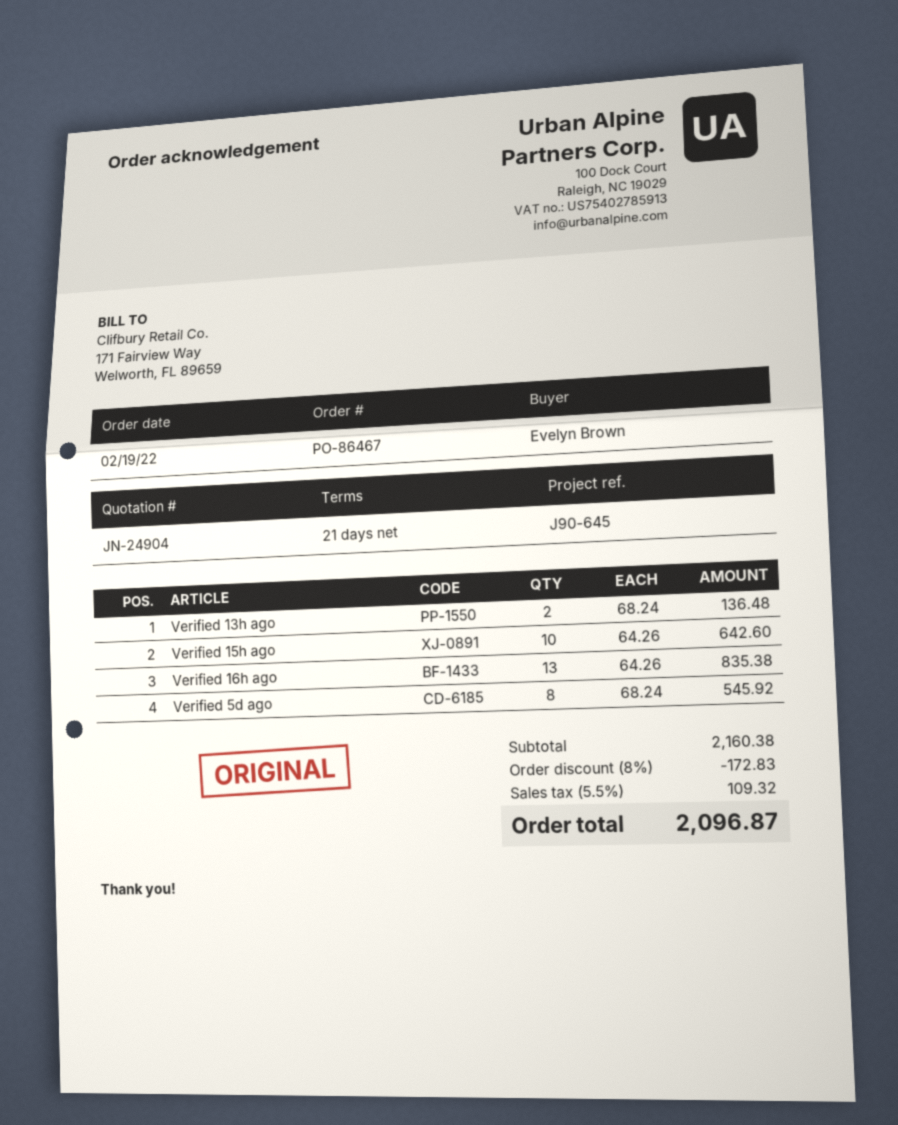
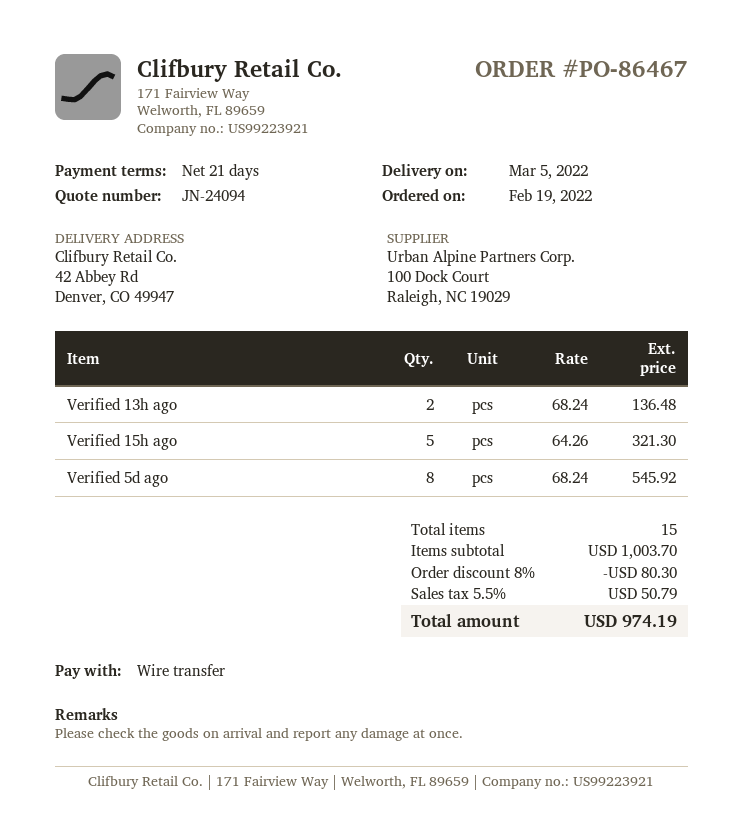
quote number: JN-24904 -> JN-24094
Verified 15h ago: 10 x 64.26 = 642.60 -> 5 x 64.26 = 321.30
Verified 16h ago: 13 x 64.26 = 835.38 -> none
subtotal: 2160.38 -> 1003.70
discount: 8% = 172.83 -> 8% = 80.30
tax: 5.5% = 109.32 -> 5.5% = 50.79
total: 2096.87 -> 974.19

